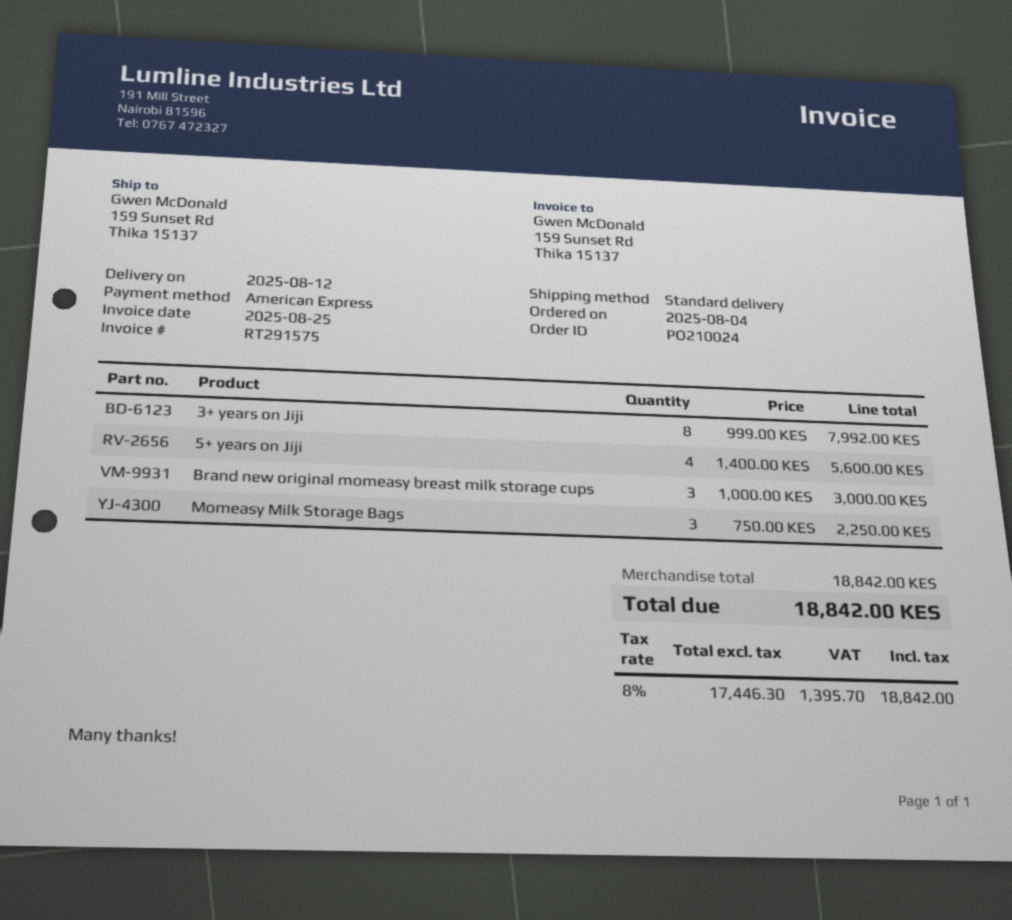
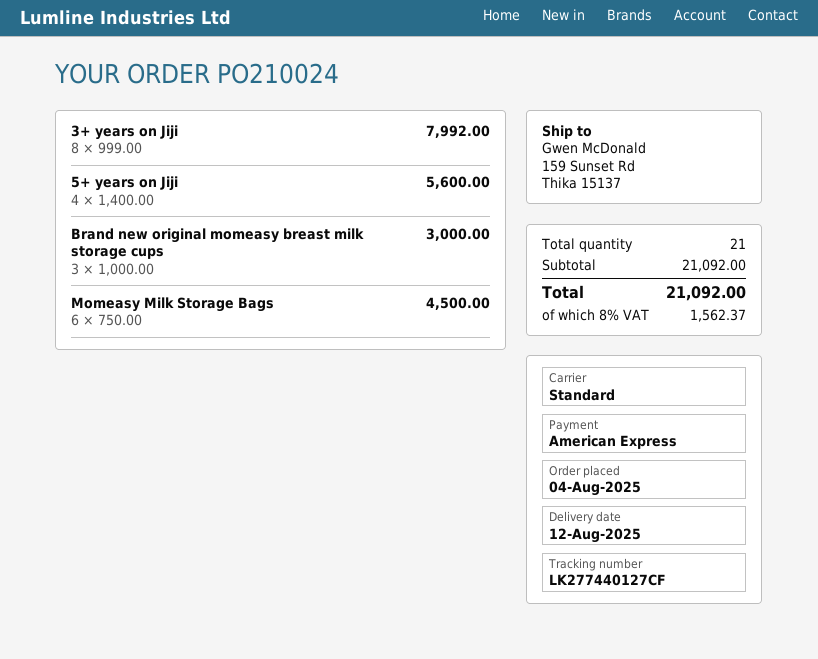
Momeasy Milk Storage Bags: 3 x 750.00 = 2250.00 -> 6 x 750.00 = 4500.00
subtotal: 18842.00 -> 21092.00
tax: 8% = 1395.70 -> 8% = 1562.37
total: 18842.00 -> 21092.00

